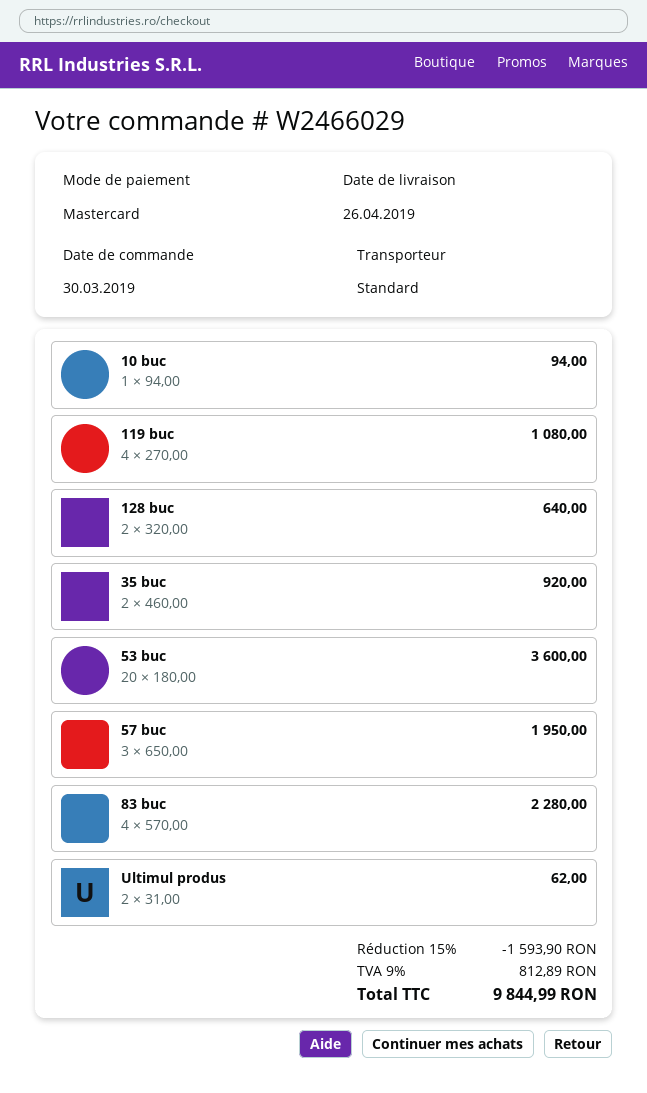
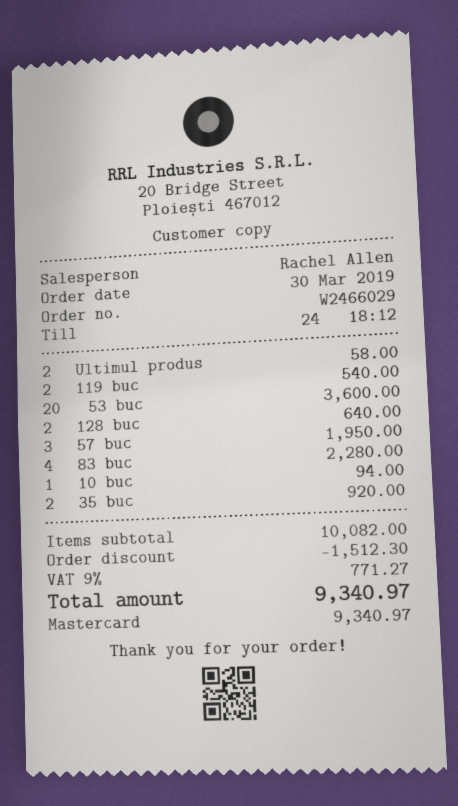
119 buc: 4 for 1080.00 -> 2 for 540.00
Ultimul produs: 2 for 62.00 -> 2 for 58.00
discount: 1593.90 -> 1512.30
tax: 9% = 812.89 -> 9% = 771.27
total: 9844.99 -> 9340.97

